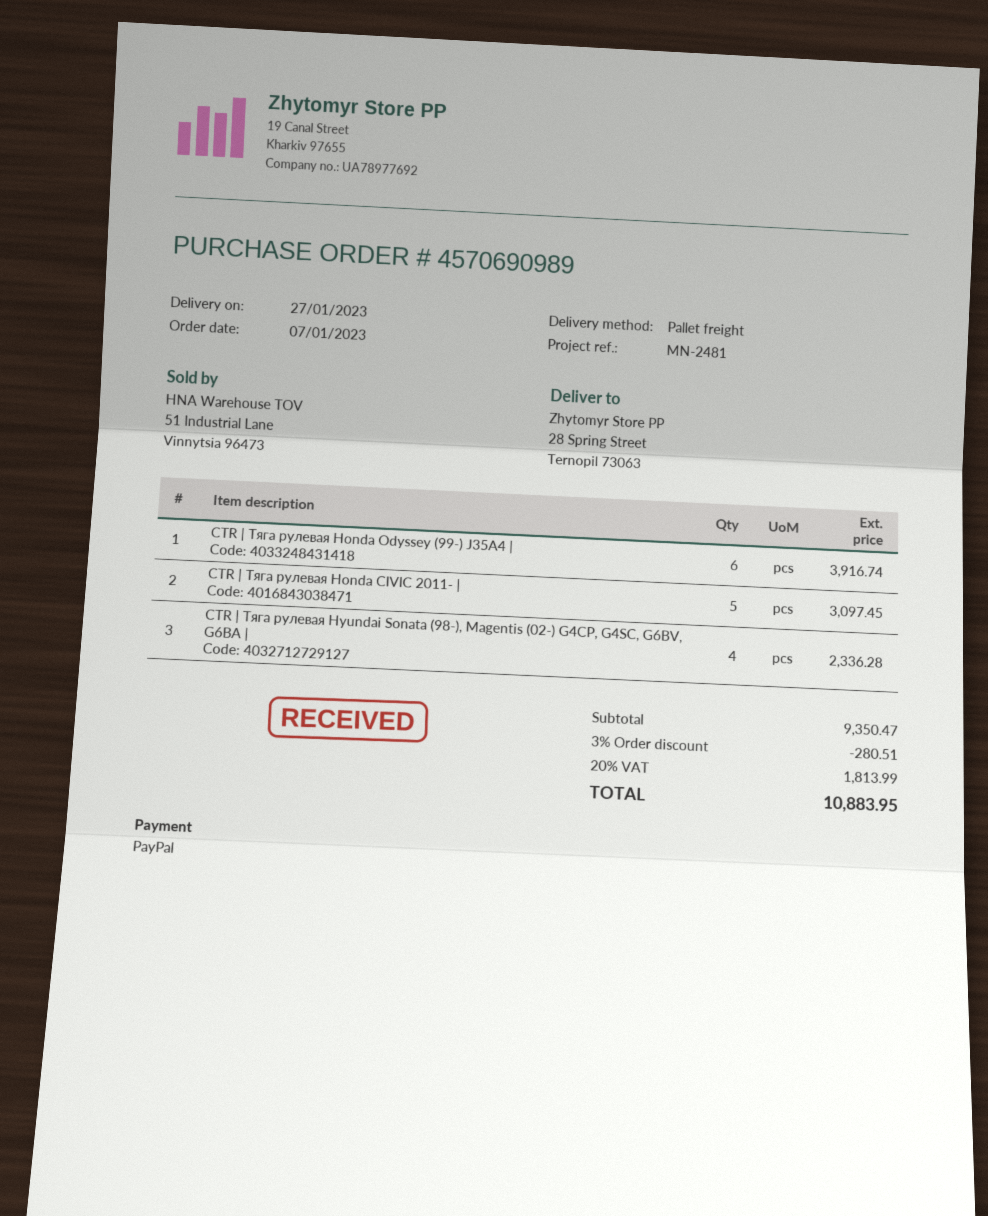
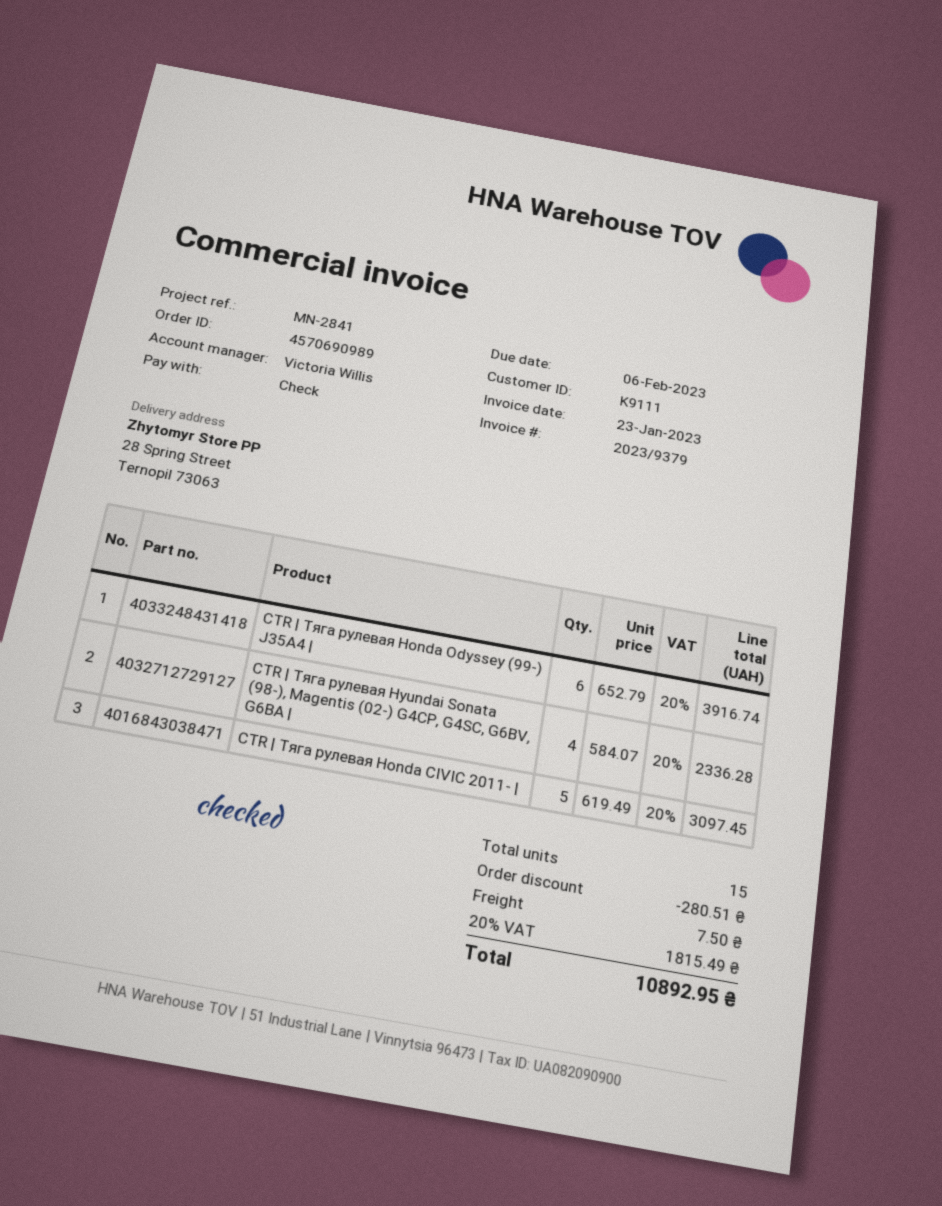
reference: MN-2481 -> MN-2841
payment method: PayPal -> cheque
shipping: none -> 7.50
tax: 20% = 1813.99 -> 20% = 1815.49
total: 10883.95 -> 10892.95

